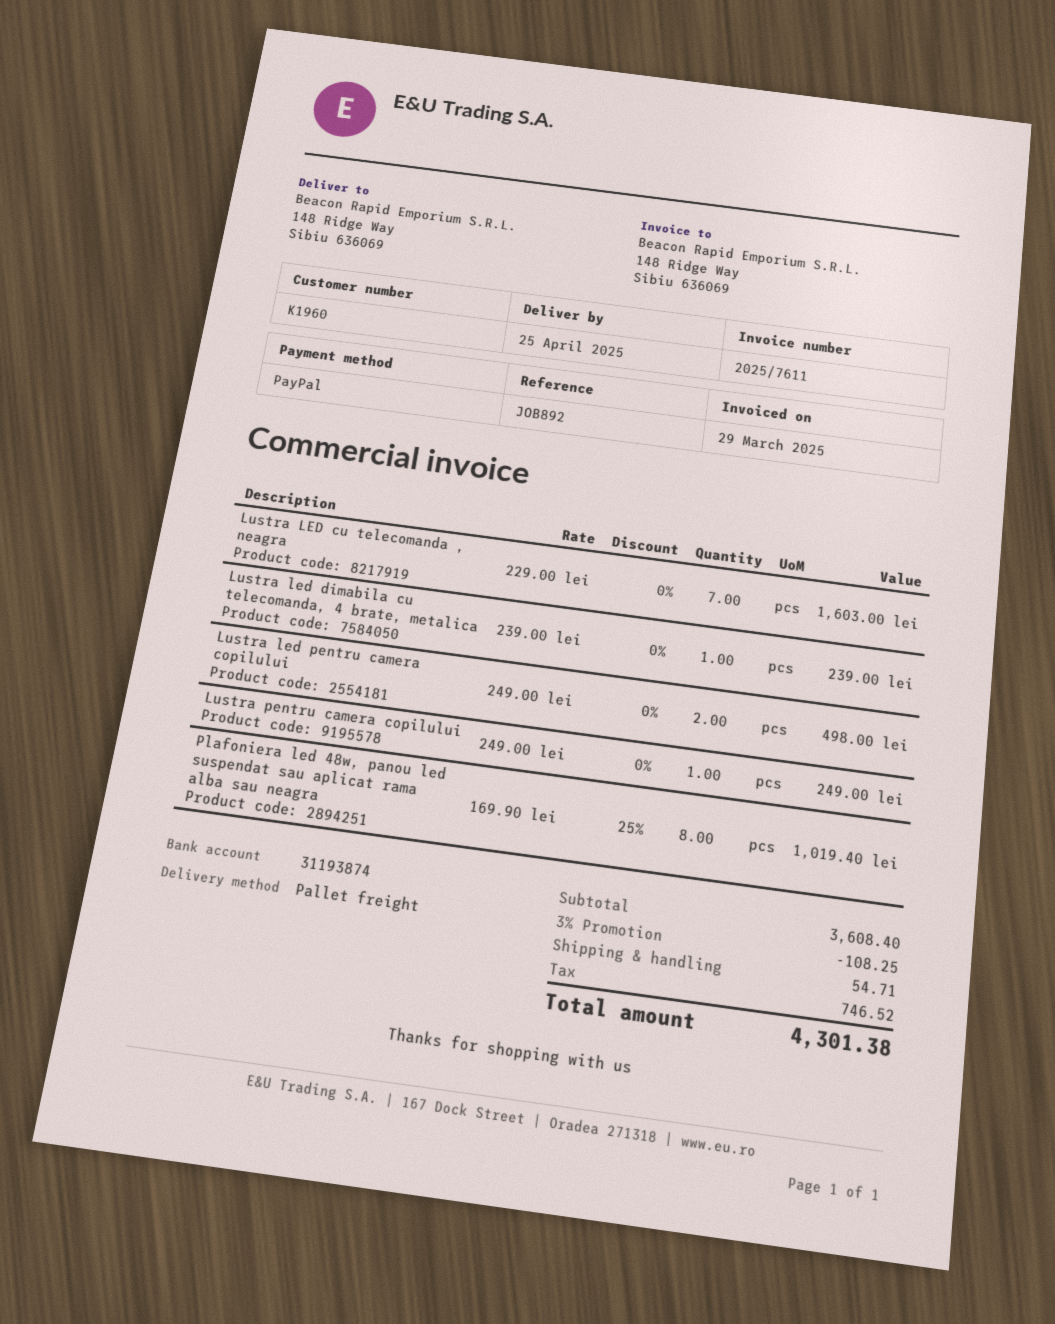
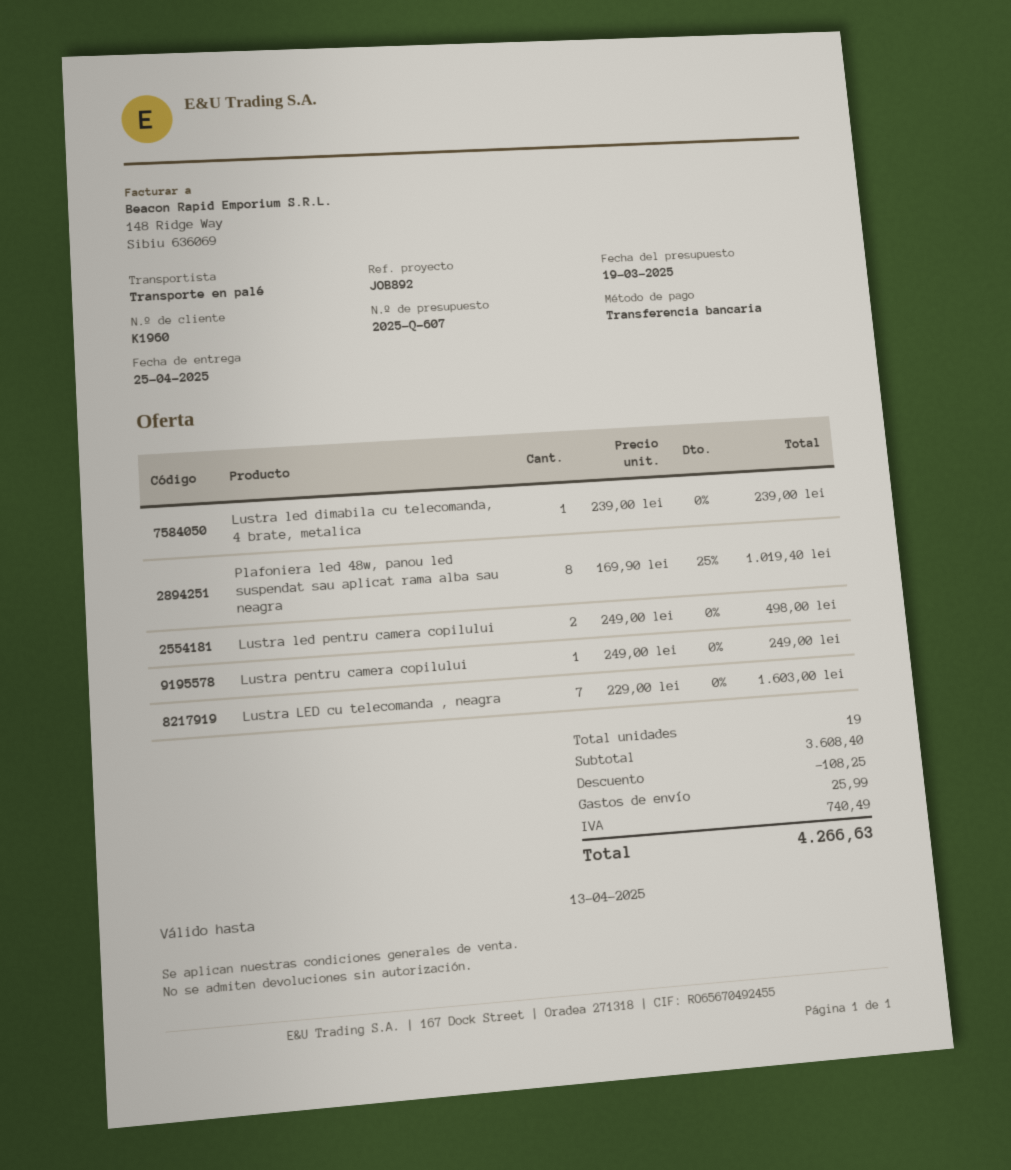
payment method: PayPal -> bank transfer
shipping: 54.71 -> 25.99
tax: 746.52 -> 740.49
total: 4301.38 -> 4266.63

